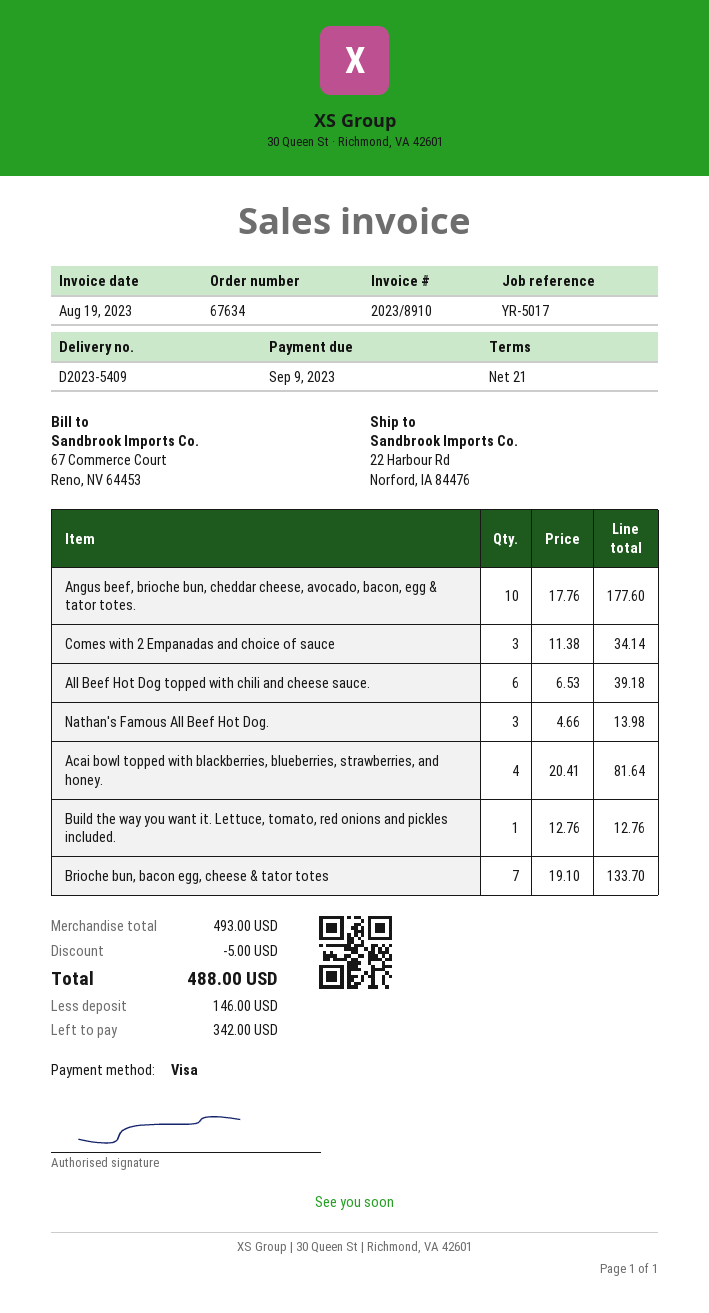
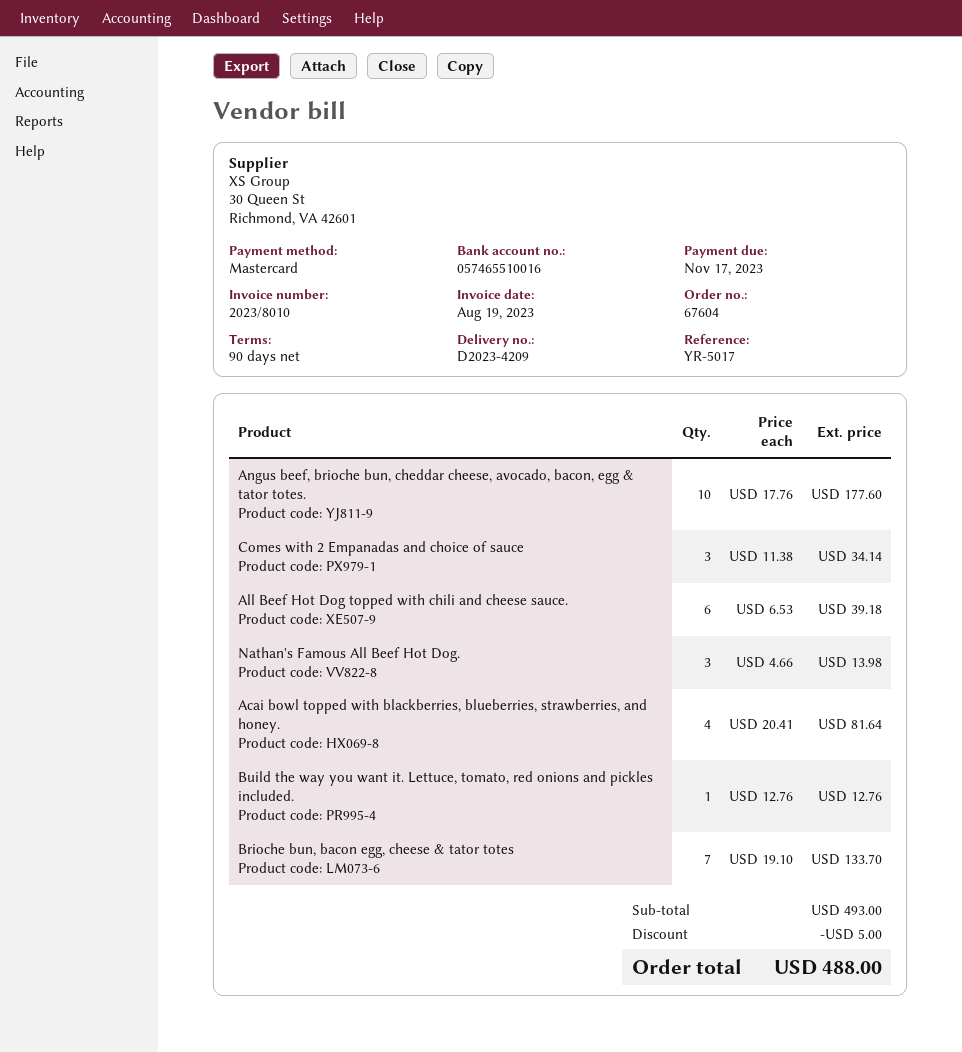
order number: 67634 -> 67604
delivery note number: D2023-5409 -> D2023-4209
invoice number: 2023/8910 -> 2023/8010
payment terms: 21 days -> 90 days
due date: 2023-09-09 -> 2023-11-17
payment method: Visa -> Mastercard

